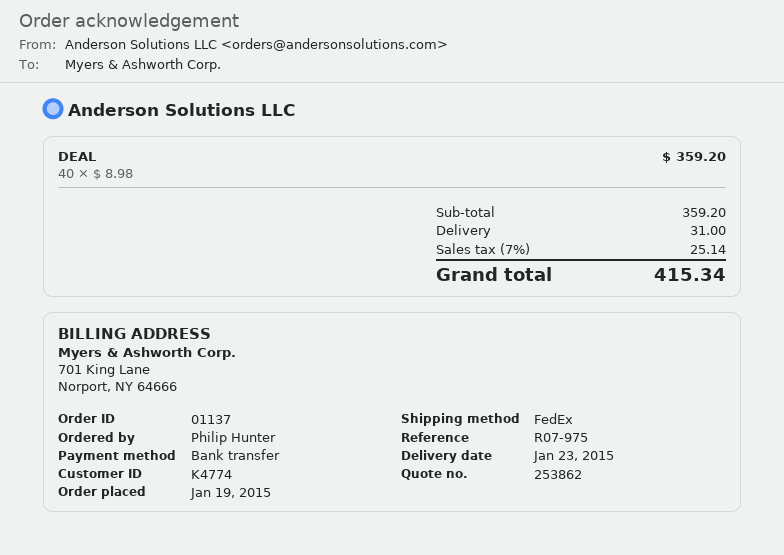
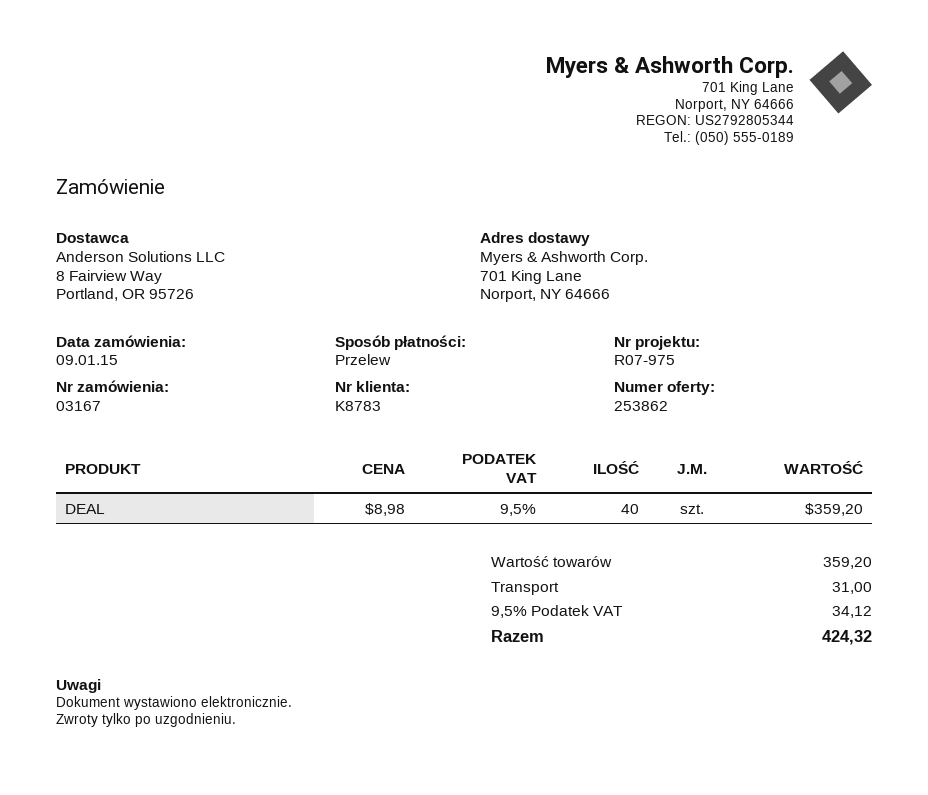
order number: 01137 -> 03167
order date: 2015-01-19 -> 2015-01-09
customer number: K4774 -> K8783
tax: 7% = 25.14 -> 9.5% = 34.12
total: 415.34 -> 424.32

